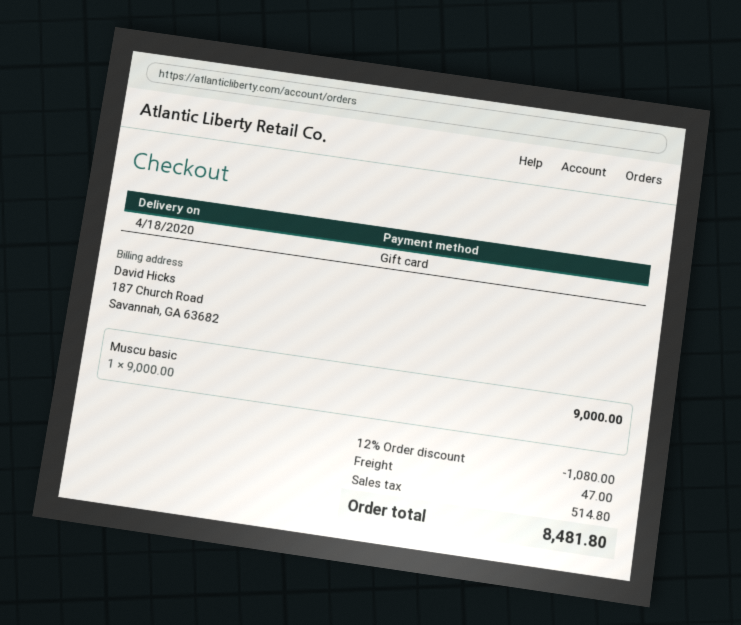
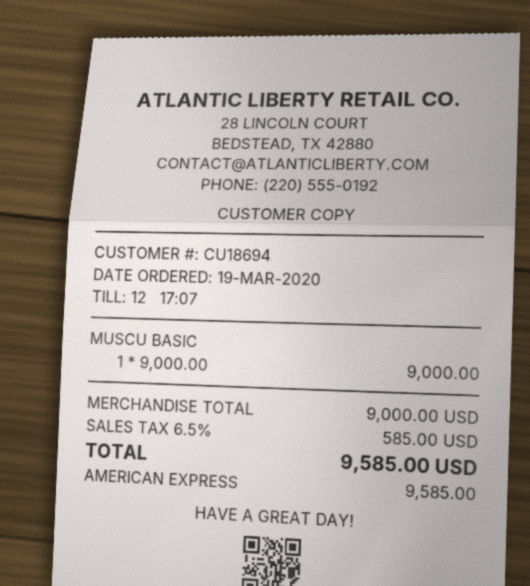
payment method: gift card -> American Express
discount: 12% = 1080.00 -> none
shipping: 47.00 -> none
tax: 514.80 -> 585.00
total: 8481.80 -> 9585.00

